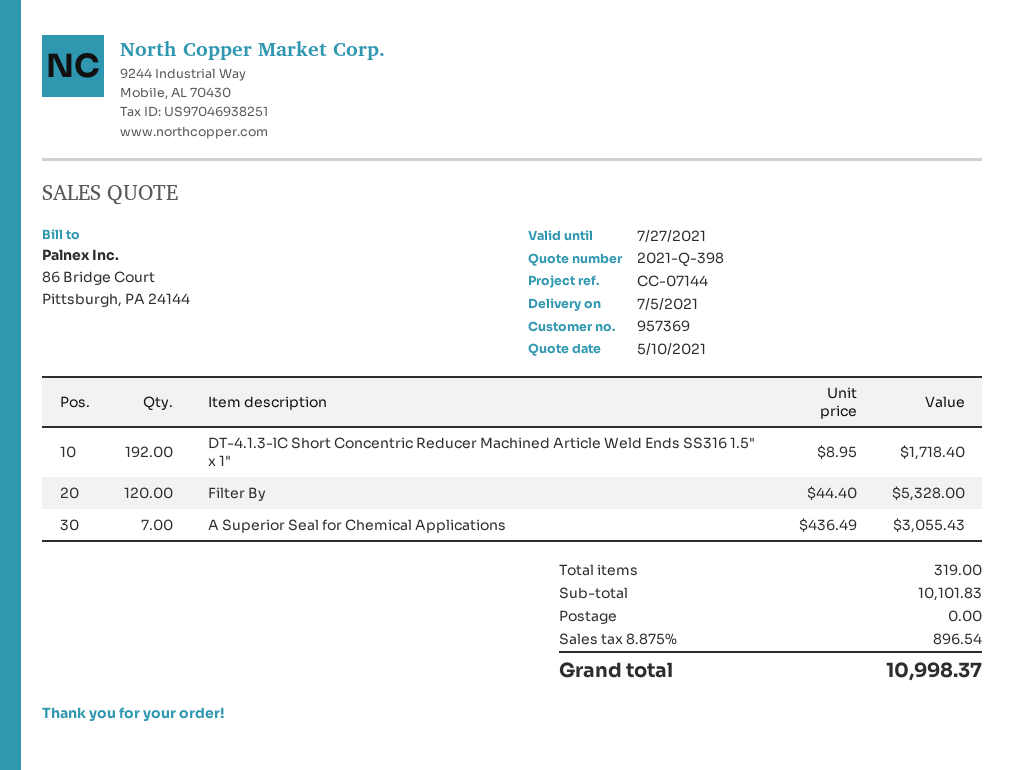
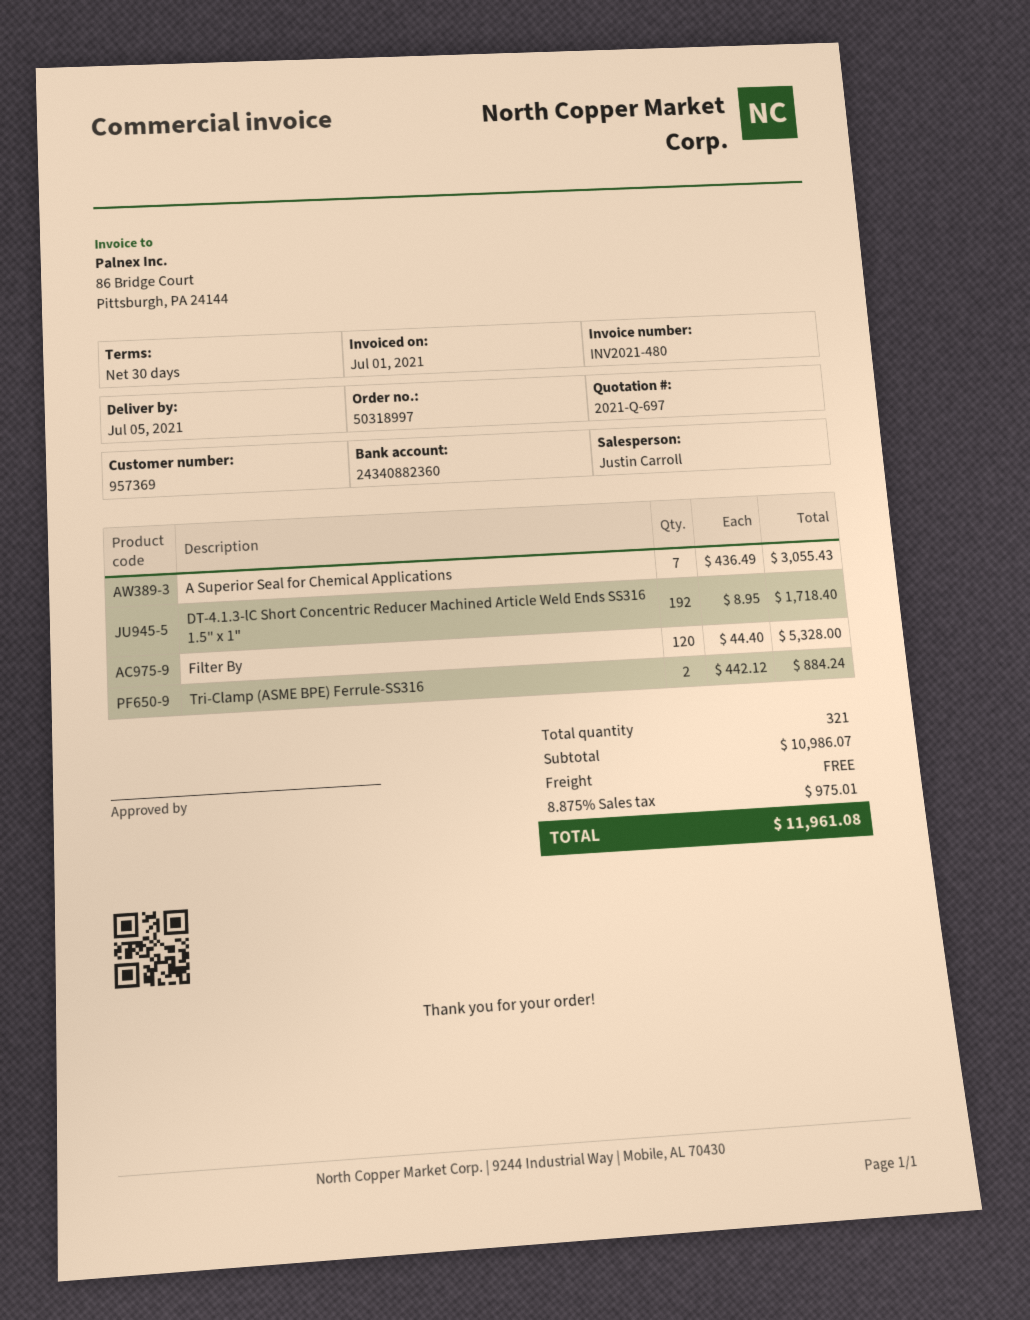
quote number: 2021-Q-398 -> 2021-Q-697
Tri-Clamp (ASME BPE) Ferrule-SS316: none -> 2 x 442.12 = 884.24
total quantity: 319 -> 321
subtotal: 10101.83 -> 10986.07
tax: 8.875% = 896.54 -> 8.875% = 975.01
total: 10998.37 -> 11961.08

